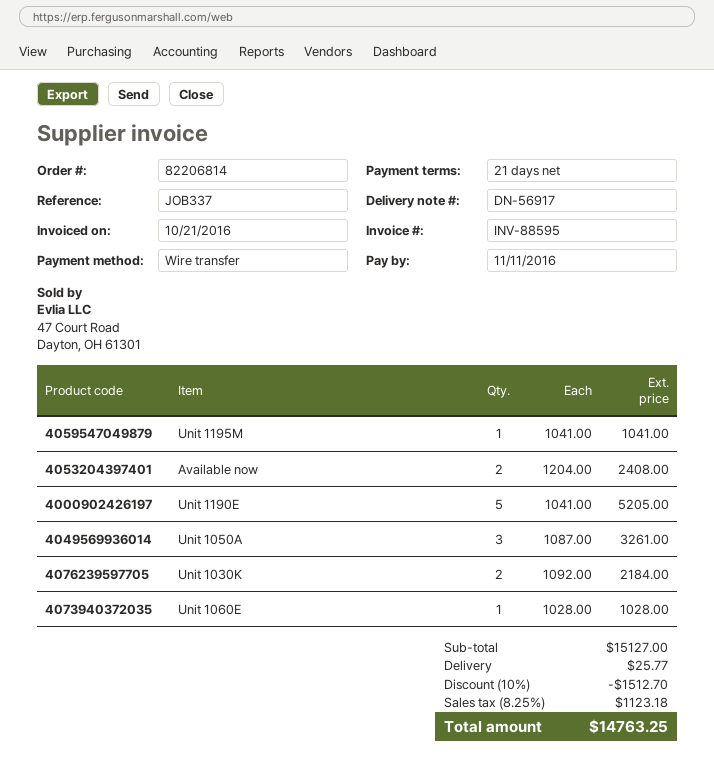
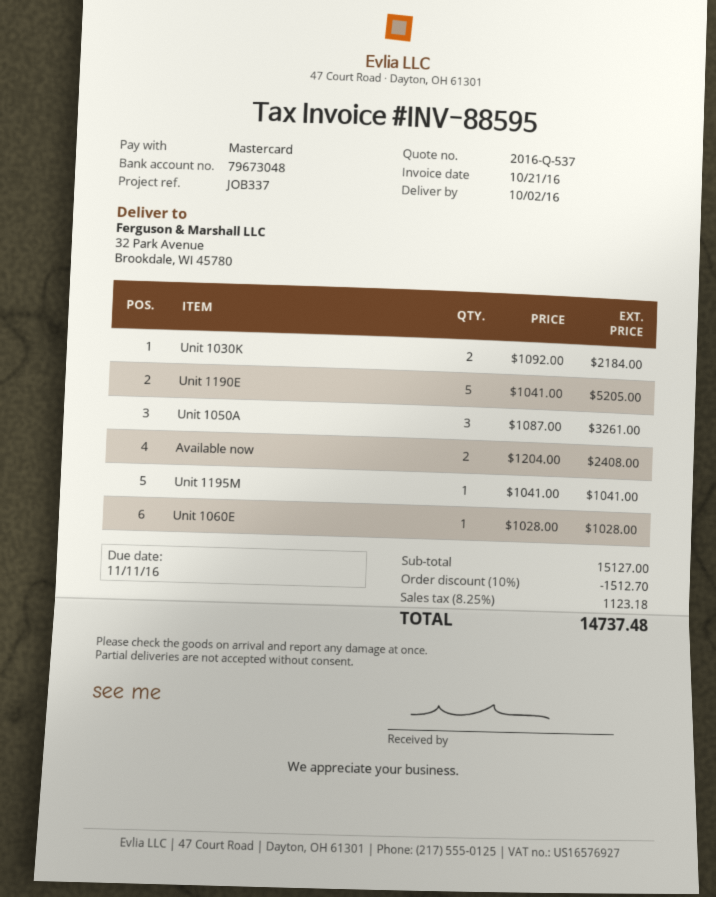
payment method: bank transfer -> Mastercard
shipping: 25.77 -> none
total: 14763.25 -> 14737.48

